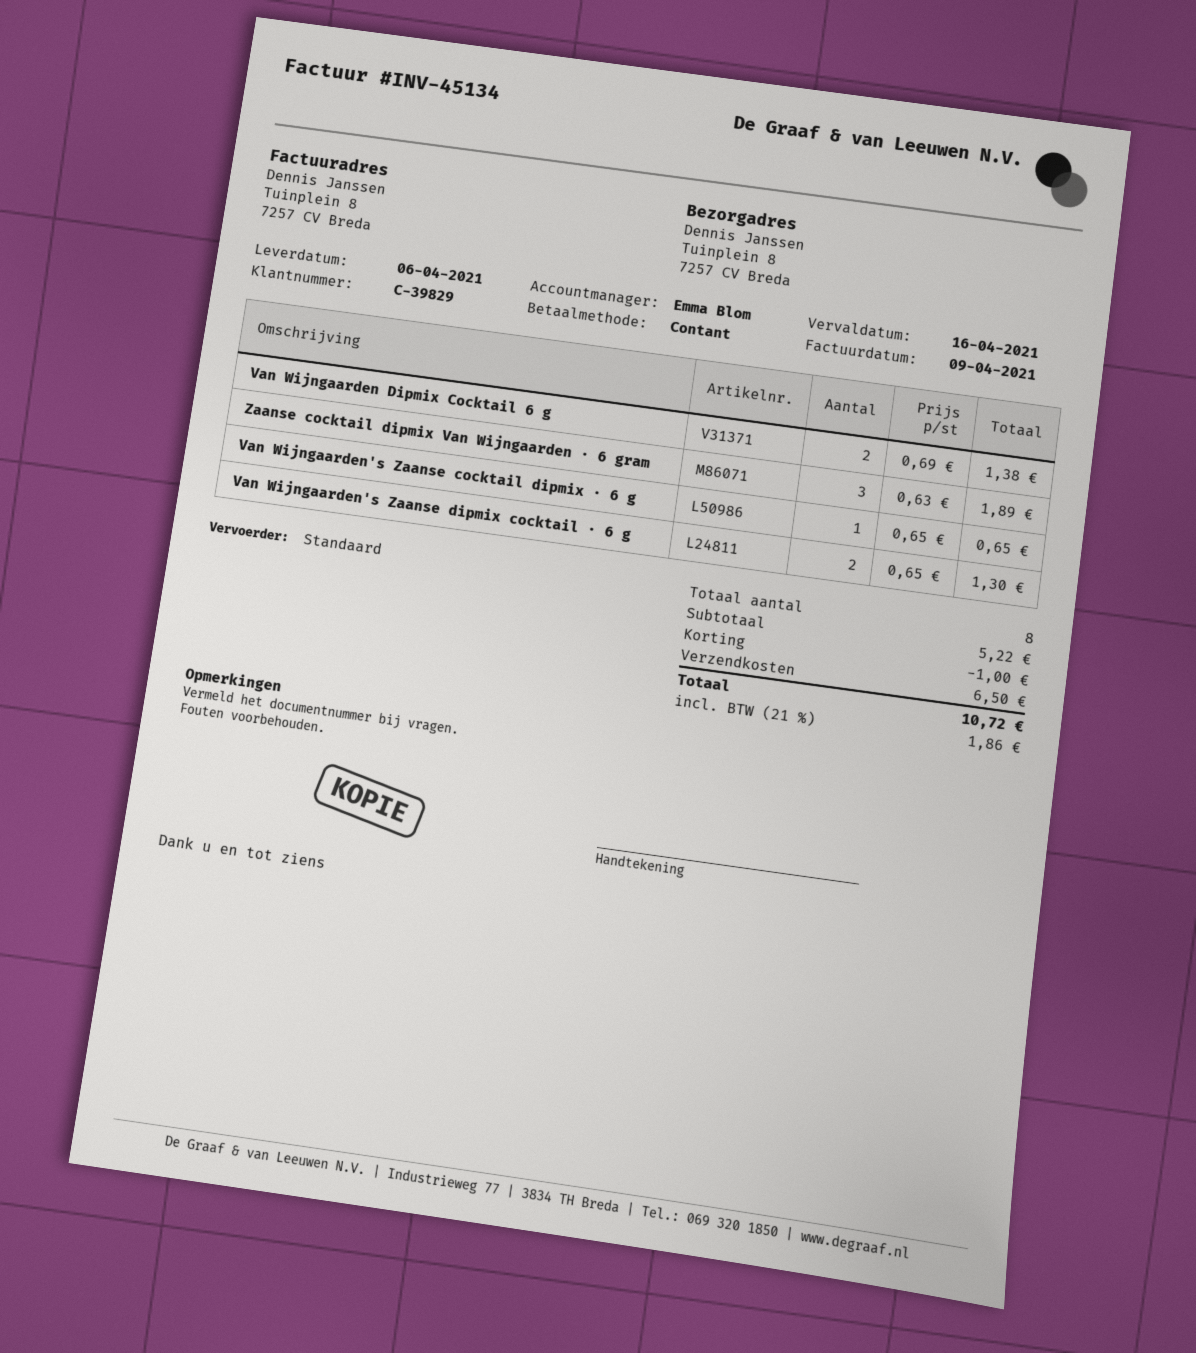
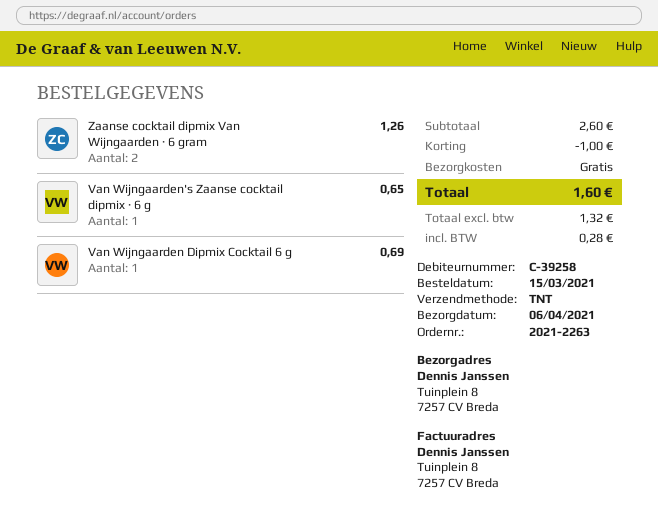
customer number: C-39829 -> C-39258
shipping method: standard -> TNT
Van Wijngaarden Dipmix Cocktail 6 g: 2 for 1.38 -> 1 for 0.69
Zaanse cocktail dipmix Van Wijngaarden · 6 gram: 3 for 1.89 -> 2 for 1.26
Van Wijngaarden's Zaanse dipmix cocktail · 6 g: 2 for 1.30 -> none
subtotal: 5.22 -> 2.60
shipping: 6.50 -> 0.00
tax: 1.86 -> 0.28
total: 10.72 -> 1.60

